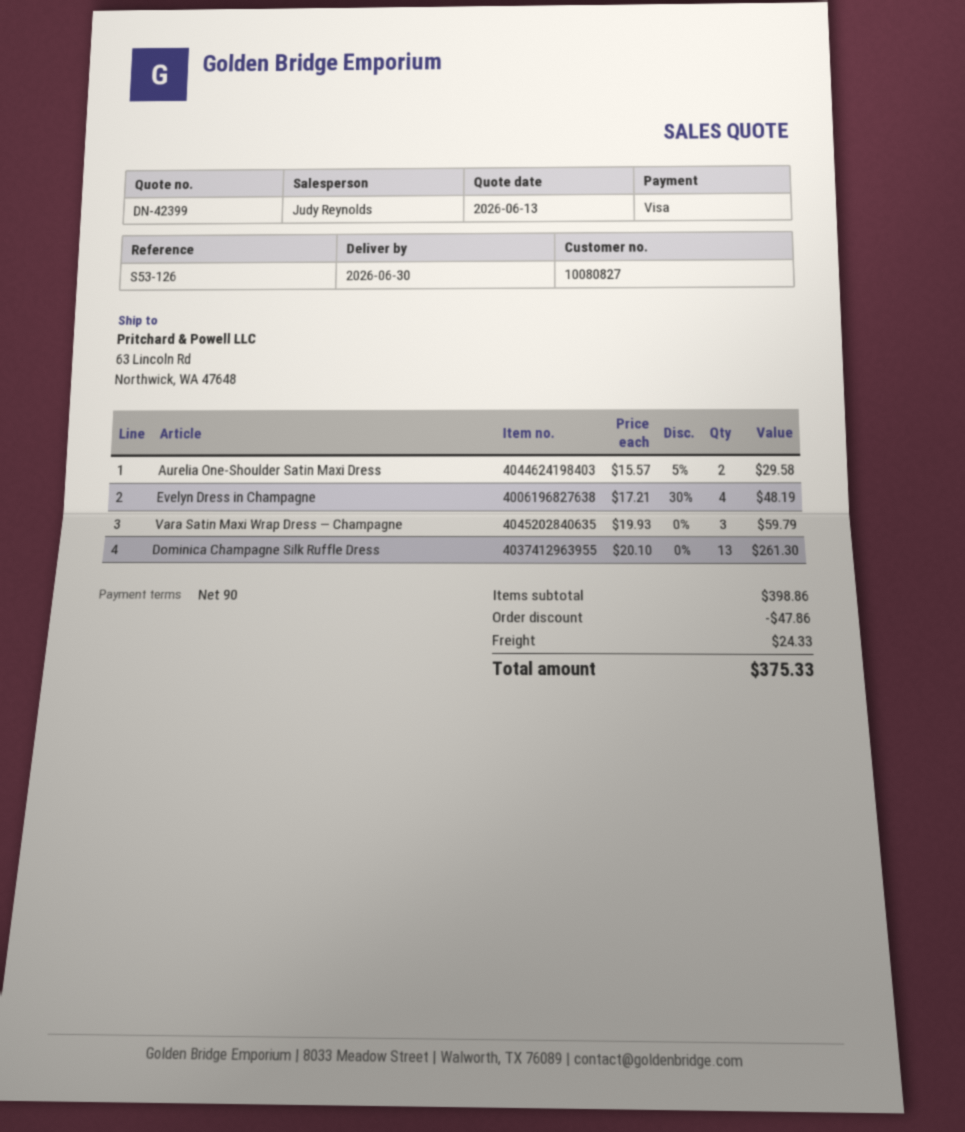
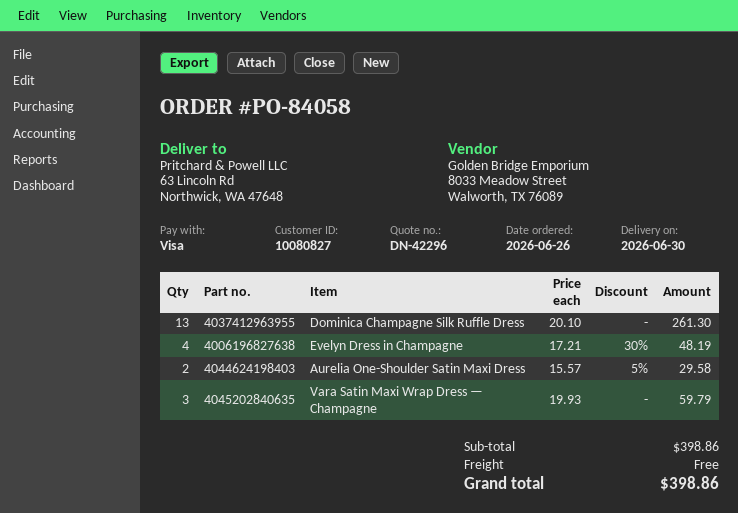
quote number: DN-42399 -> DN-42296
discount: 47.86 -> none
shipping: 24.33 -> 0.00
total: 375.33 -> 398.86

